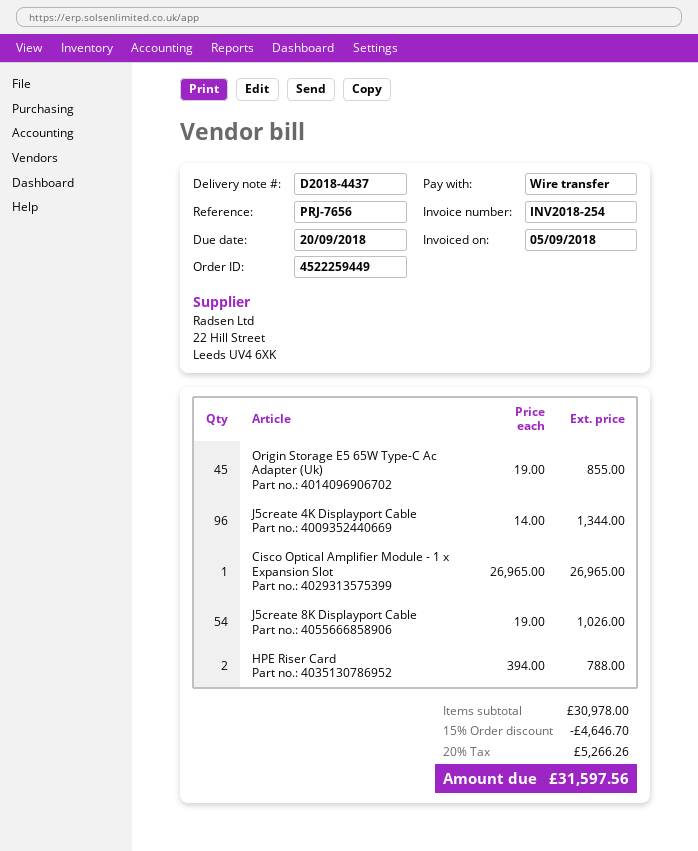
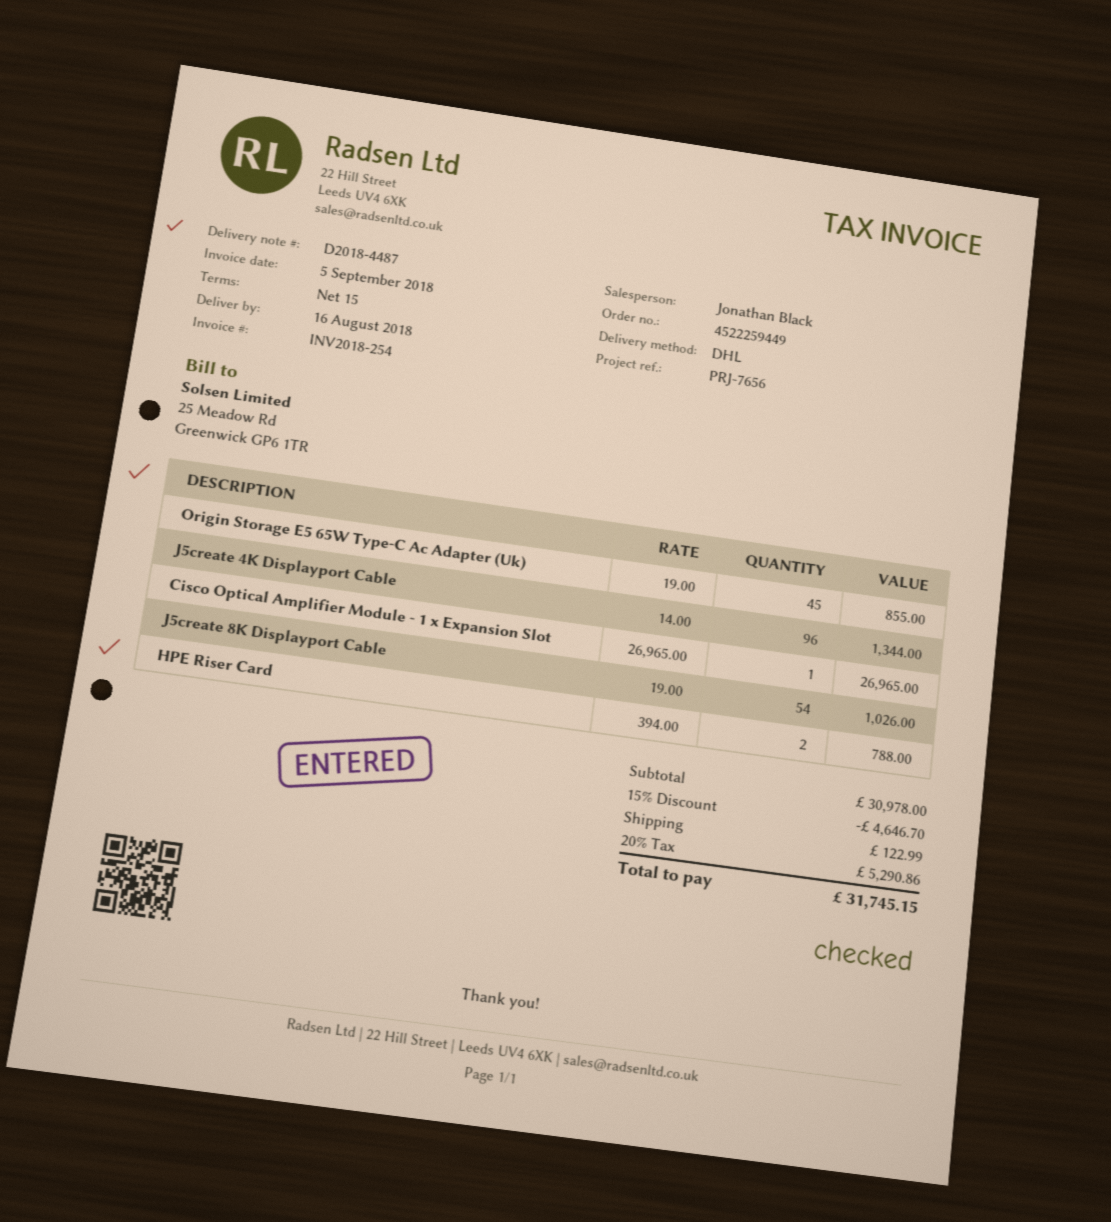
delivery note number: D2018-4437 -> D2018-4487
shipping: none -> 122.99
tax: 20% = 5266.26 -> 20% = 5290.86
total: 31597.56 -> 31745.15

